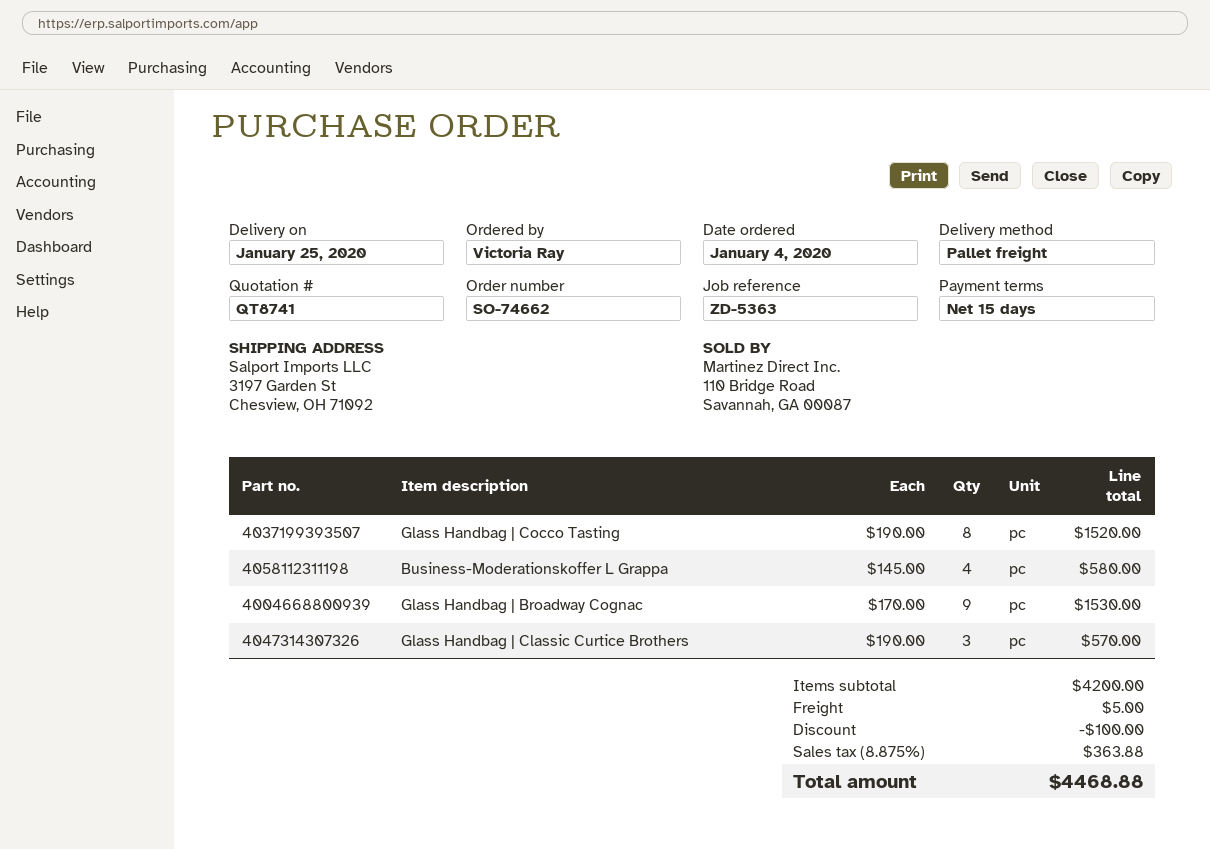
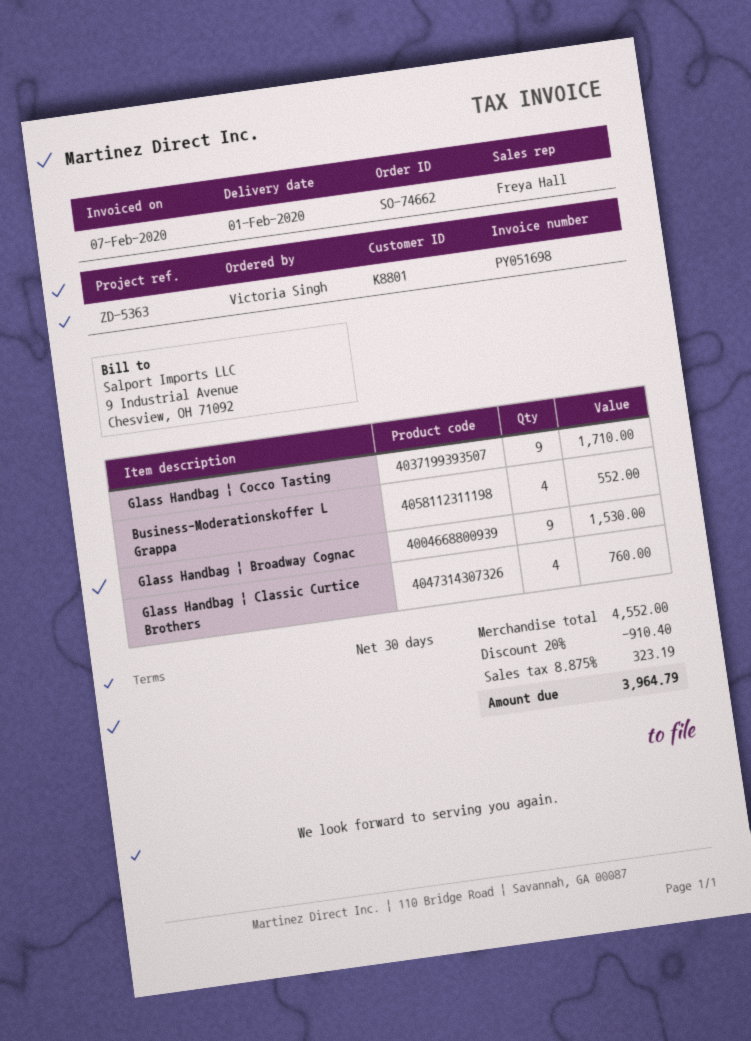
delivery date: 2020-01-25 -> 2020-02-01
payment terms: 15 days -> 30 days
ordered by: Victoria Ray -> Victoria Singh
Glass Handbag | Cocco Tasting: 8 for 1520.00 -> 9 for 1710.00
Business-Moderationskoffer L Grappa: 4 for 580.00 -> 4 for 552.00
Glass Handbag | Classic Curtice Brothers: 3 for 570.00 -> 4 for 760.00
subtotal: 4200.00 -> 4552.00
discount: 100.00 -> 910.40
shipping: 5.00 -> none
tax: 8.875% = 363.88 -> 8.875% = 323.19
total: 4468.88 -> 3964.79

